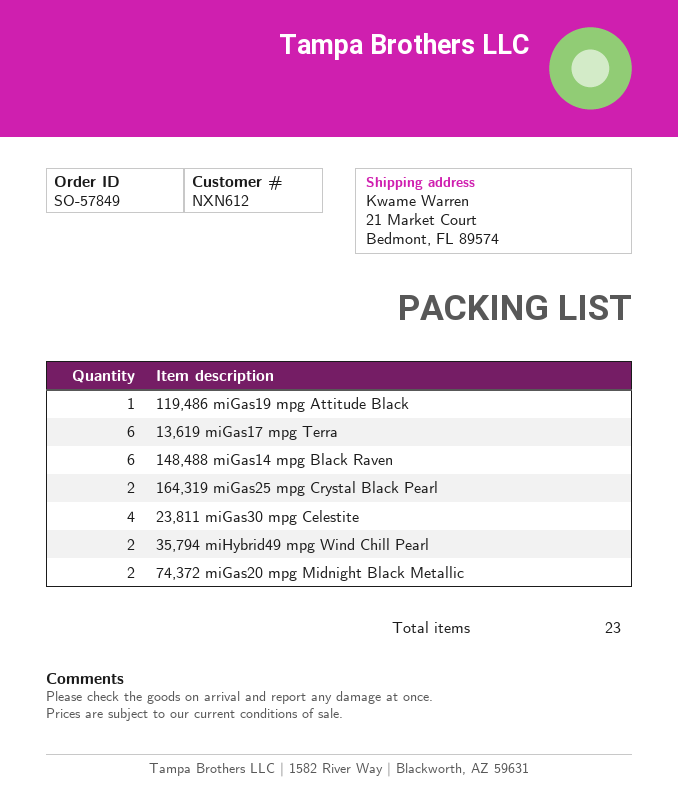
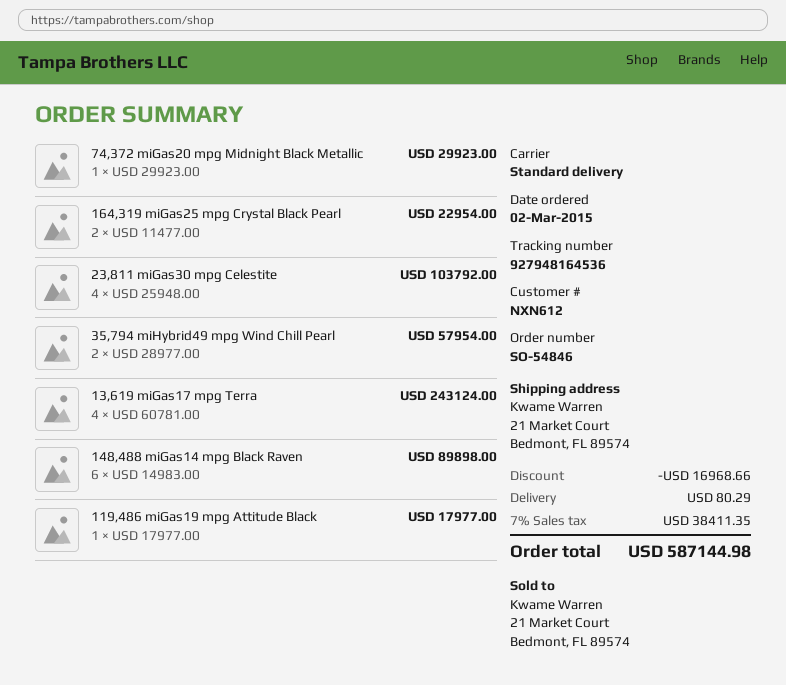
order number: SO-57849 -> SO-54846
13,619 miGas17 mpg Terra: 6 -> 4
74,372 miGas20 mpg Midnight Black Metallic: 2 -> 1

